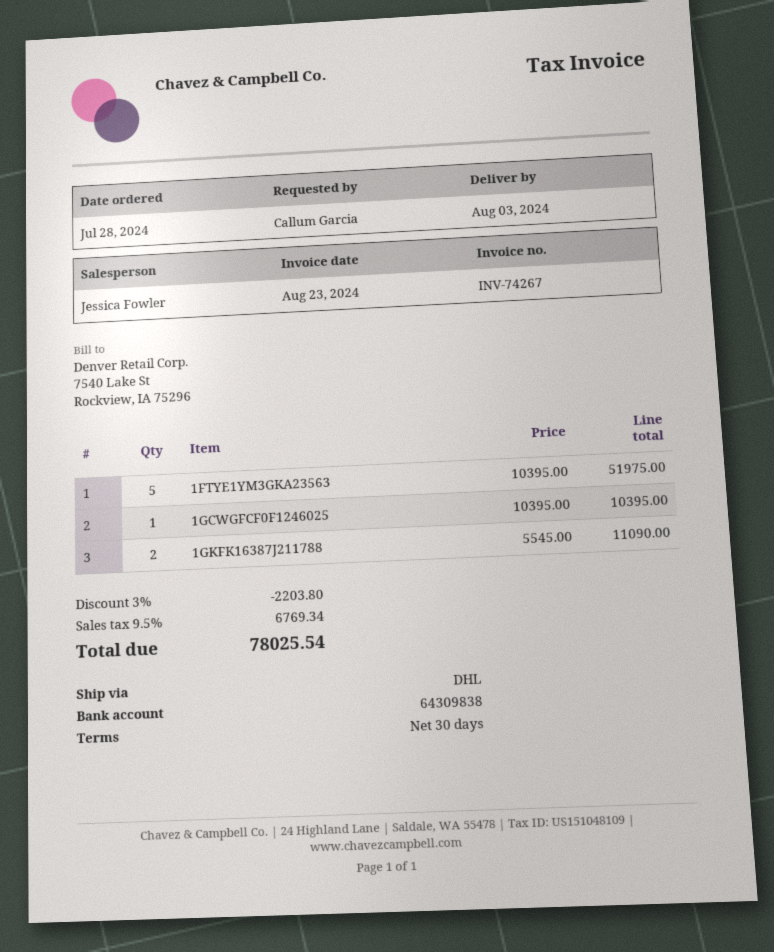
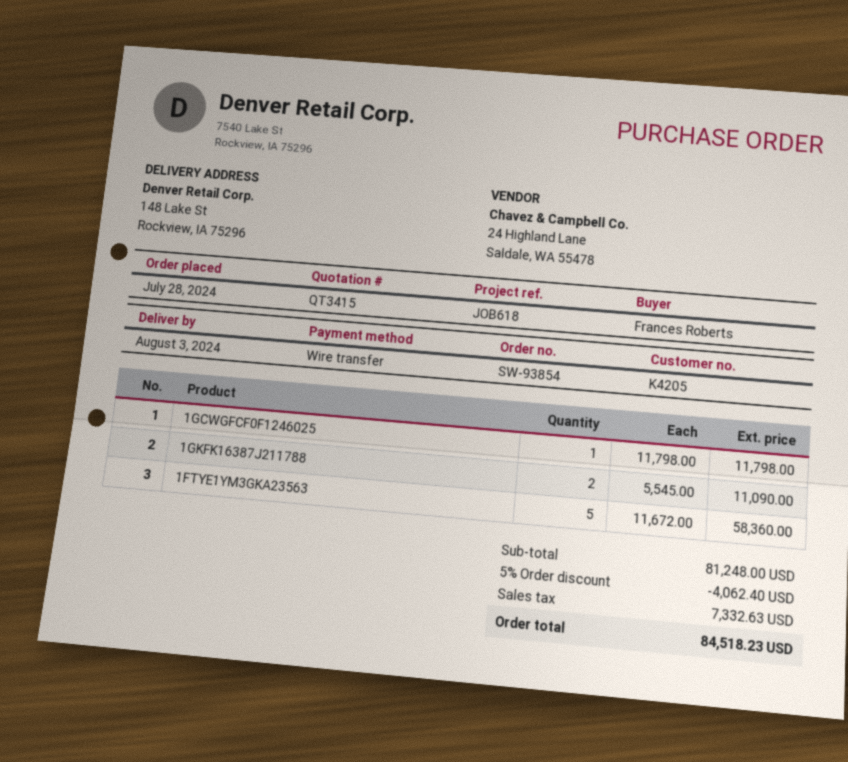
ordered by: Callum Garcia -> Frances Roberts
1FTYE1YM3GKA23563: 5 x 10395.00 = 51975.00 -> 5 x 11672.00 = 58360.00
1GCWGFCF0F1246025: 1 x 10395.00 = 10395.00 -> 1 x 11798.00 = 11798.00
discount: 3% = 2203.80 -> 5% = 4062.40
tax: 6769.34 -> 7332.63
total: 78025.54 -> 84518.23

